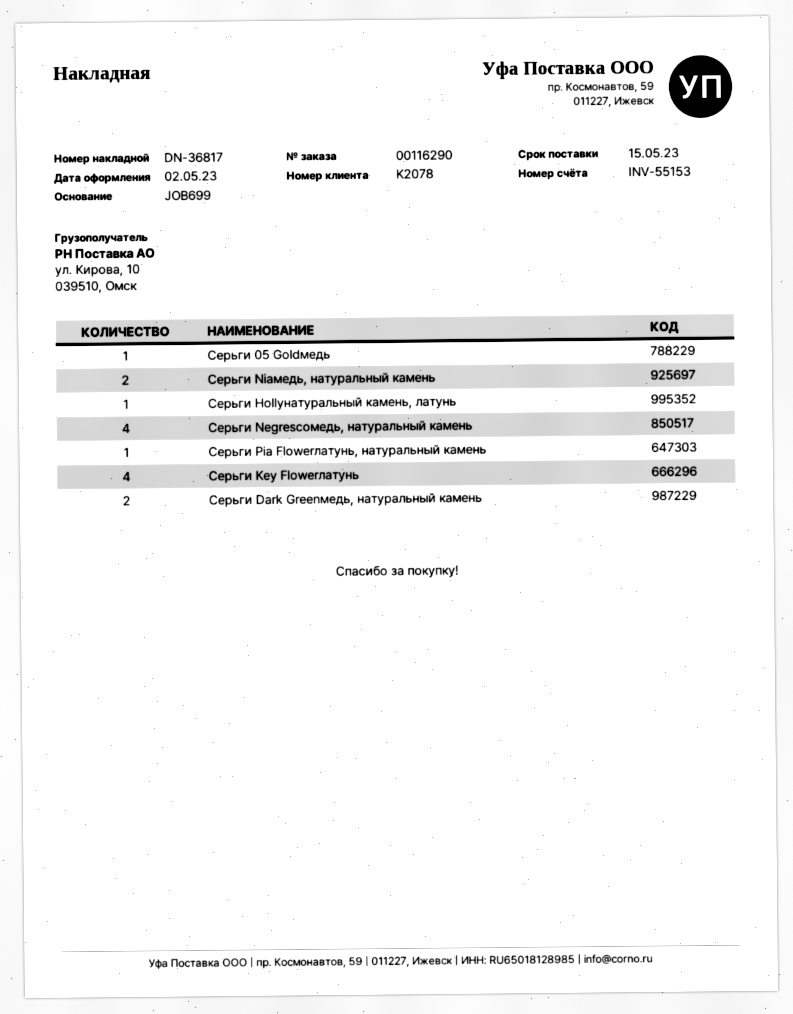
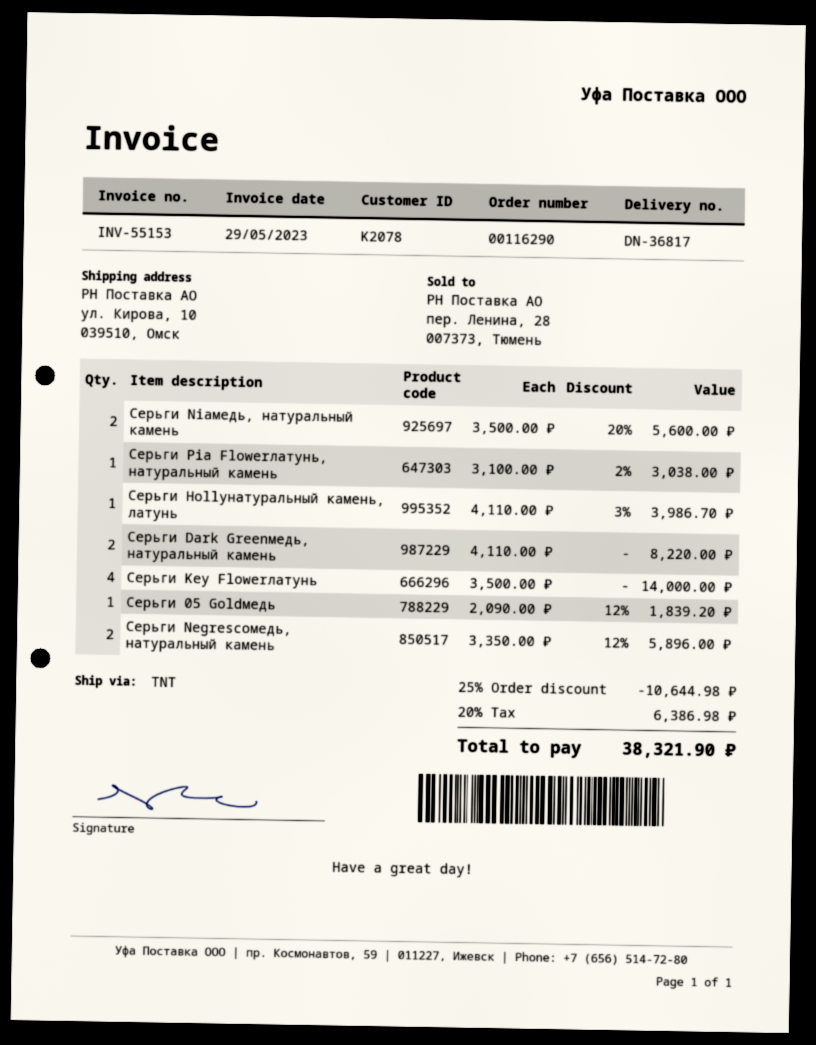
Серьги Negrescoмедь, натуральный камень: 4 -> 2

